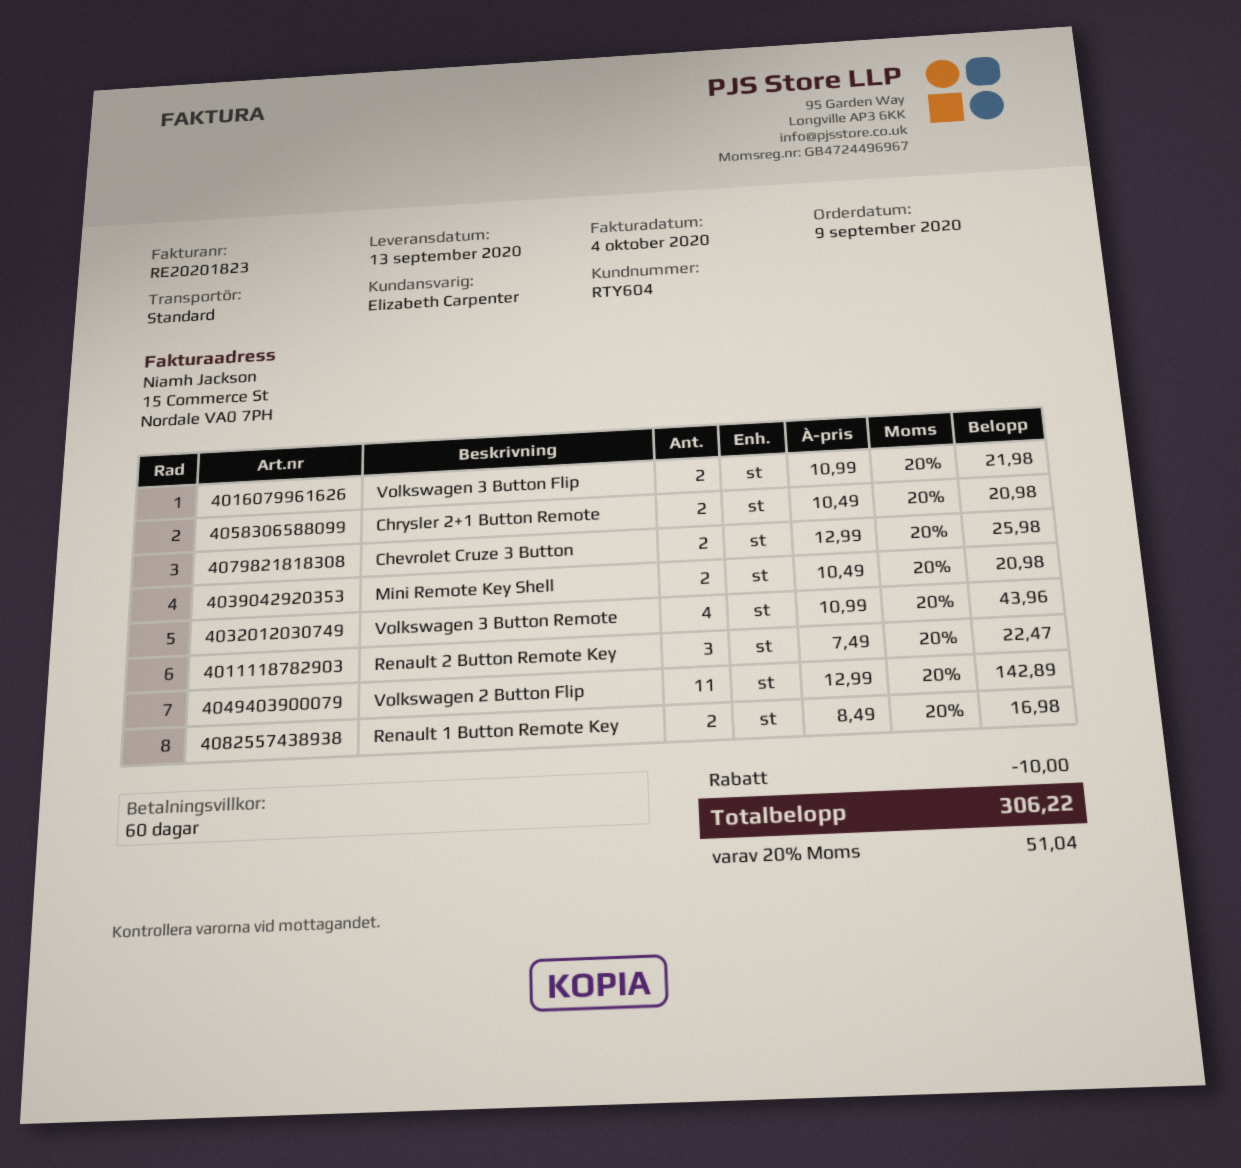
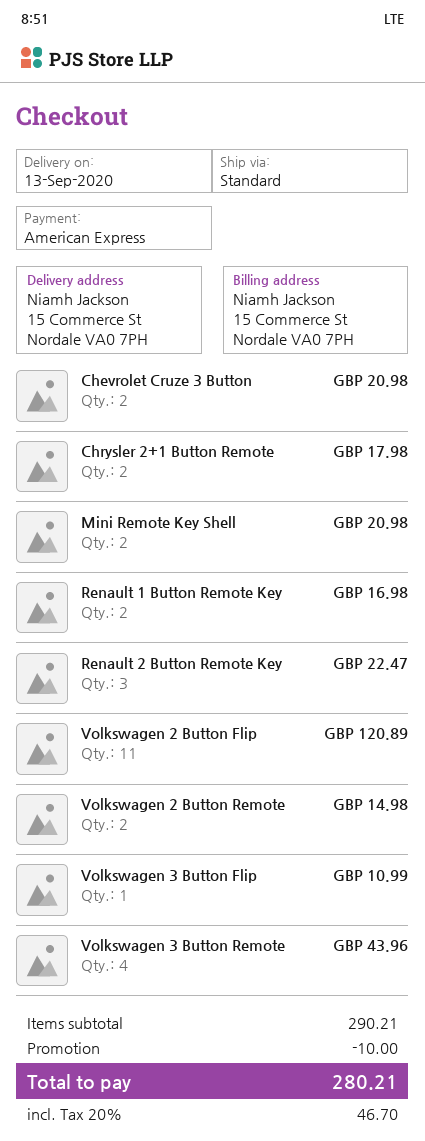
Volkswagen 3 Button Flip: 2 for 21.98 -> 1 for 10.99
Chrysler 2+1 Button Remote: 2 for 20.98 -> 2 for 17.98
Chevrolet Cruze 3 Button: 2 for 25.98 -> 2 for 20.98
Volkswagen 2 Button Flip: 11 for 142.89 -> 11 for 120.89
Volkswagen 2 Button Remote: none -> 2 for 14.98
tax: 20% = 51.04 -> 20% = 46.70
total: 306.22 -> 280.21

